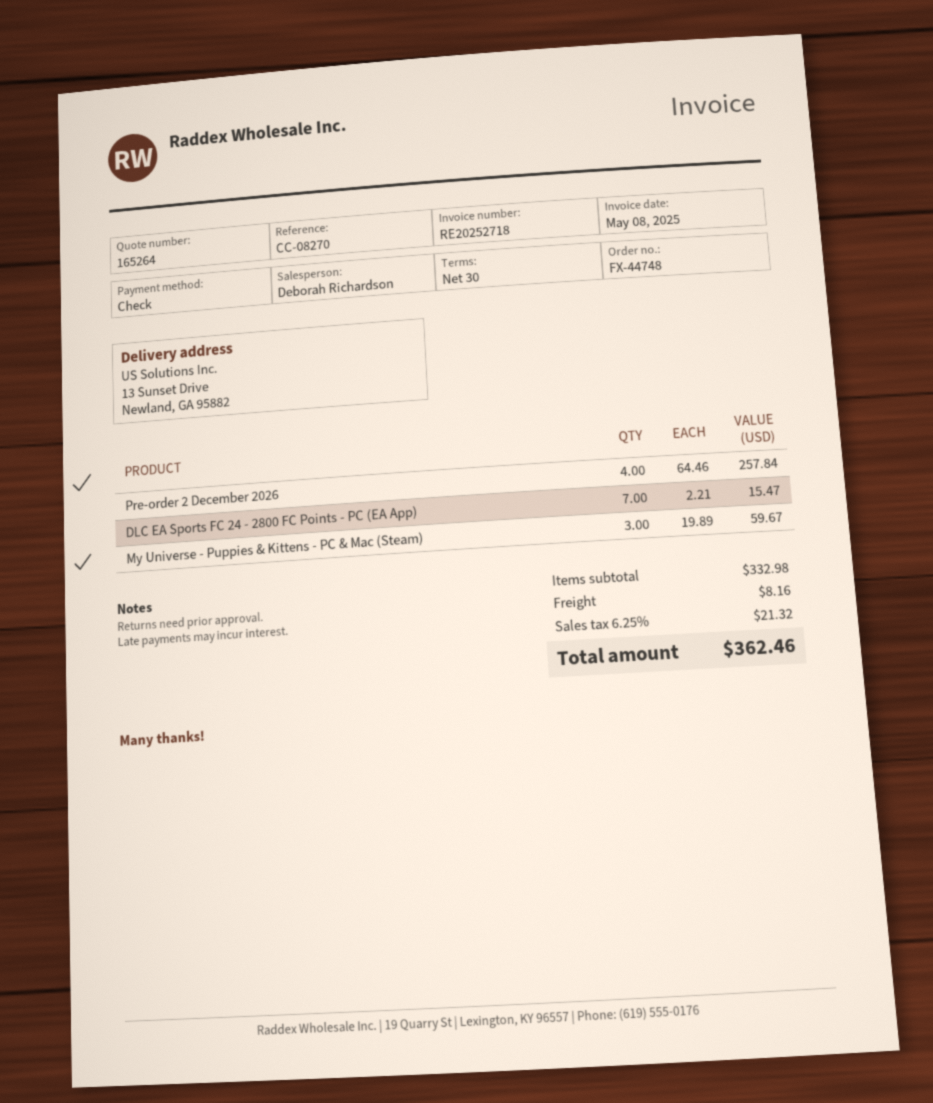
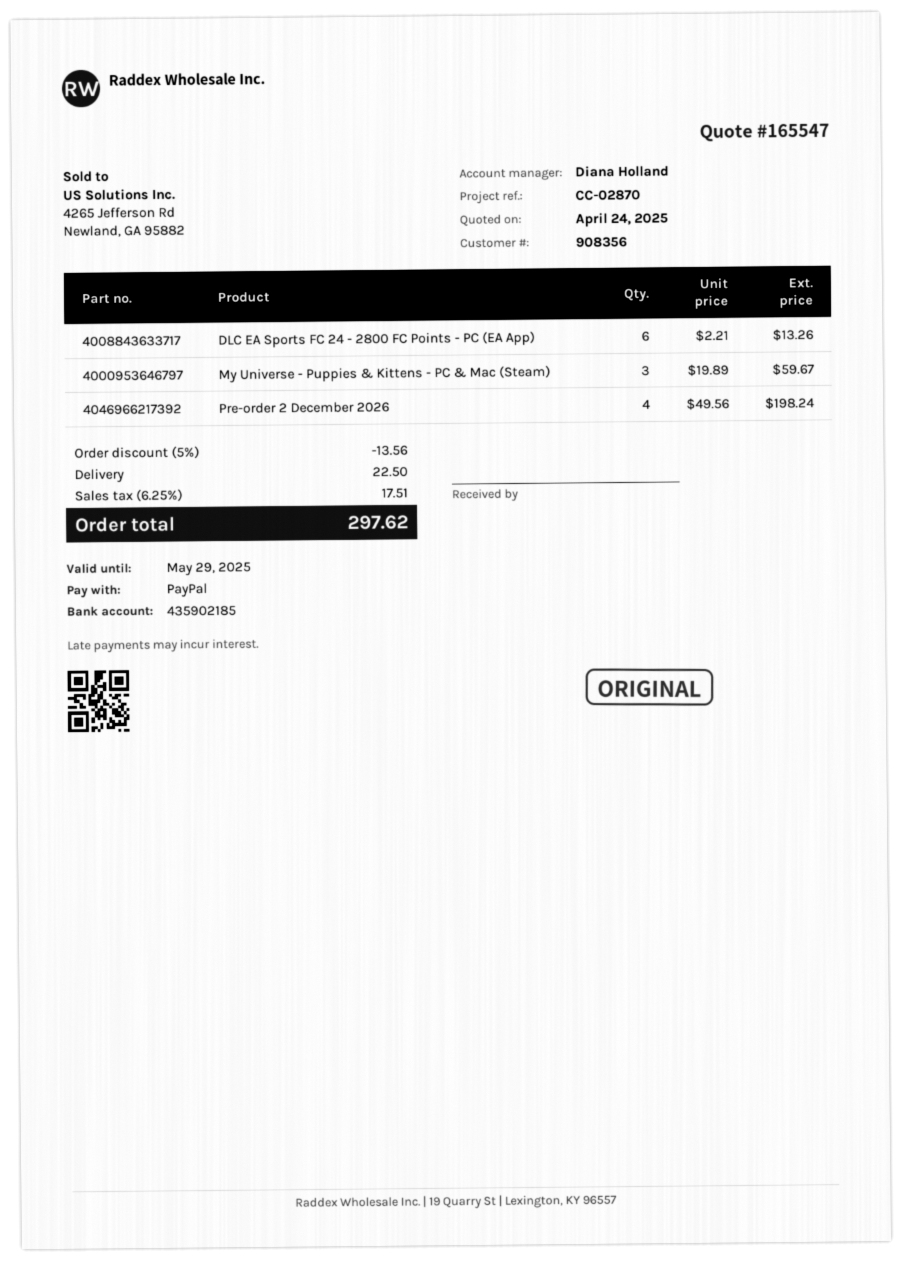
quote number: 165264 -> 165547
reference: CC-08270 -> CC-02870
sales rep: Deborah Richardson -> Diana Holland
payment method: cheque -> PayPal
Pre-order 2 December 2026: 4 x 64.46 = 257.84 -> 4 x 49.56 = 198.24
DLC EA Sports FC 24 - 2800 FC Points - PC (EA App): 7 x 2.21 = 15.47 -> 6 x 2.21 = 13.26
discount: none -> 5% = 13.56
shipping: 8.16 -> 22.50
tax: 6.25% = 21.32 -> 6.25% = 17.51
total: 362.46 -> 297.62

